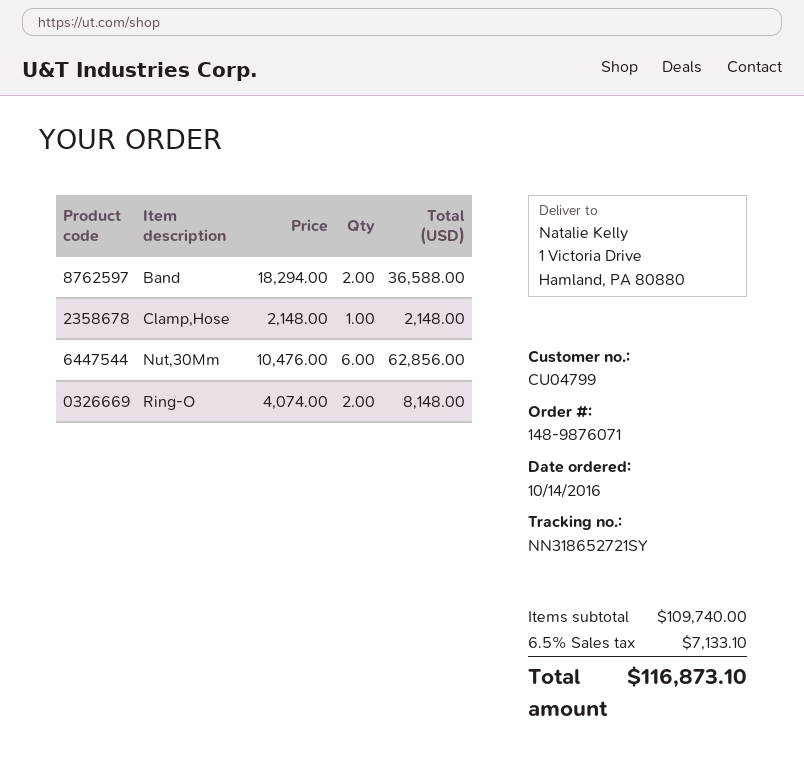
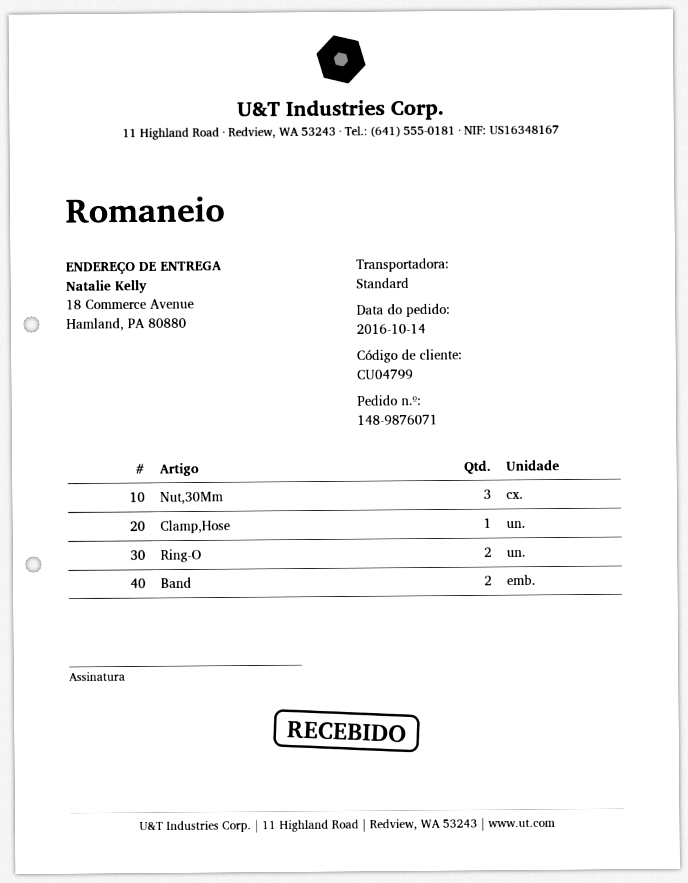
ship to: 1 Victoria Drive, Hamland, PA 80880 -> 18 Commerce Avenue, Hamland, PA 80880
Nut,30Mm: 6 -> 3

